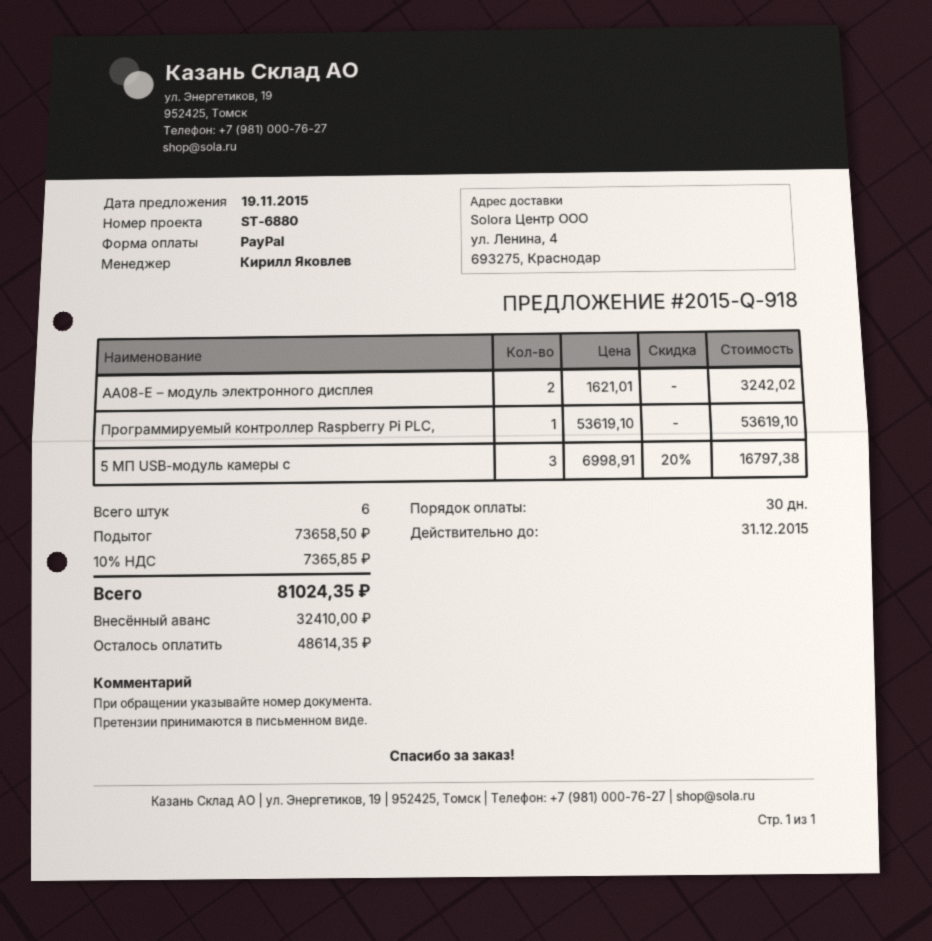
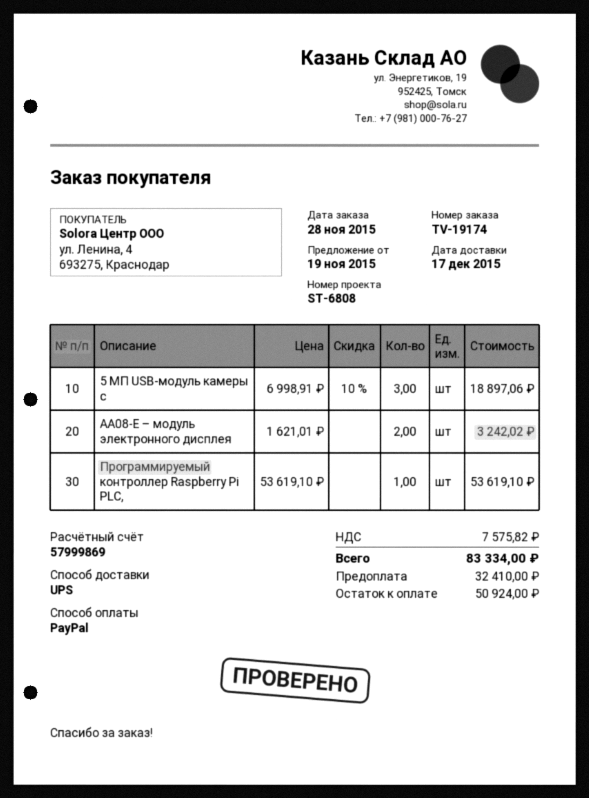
reference: ST-6880 -> ST-6808
5 МП USB-модуль камеры с: 3 x 6998.91 - 20% = 16797.38 -> 3 x 6998.91 - 10% = 18897.06
tax: 7365.85 -> 7575.82
total: 81024.35 -> 83334.00
balance: 48614.35 -> 50924.00

